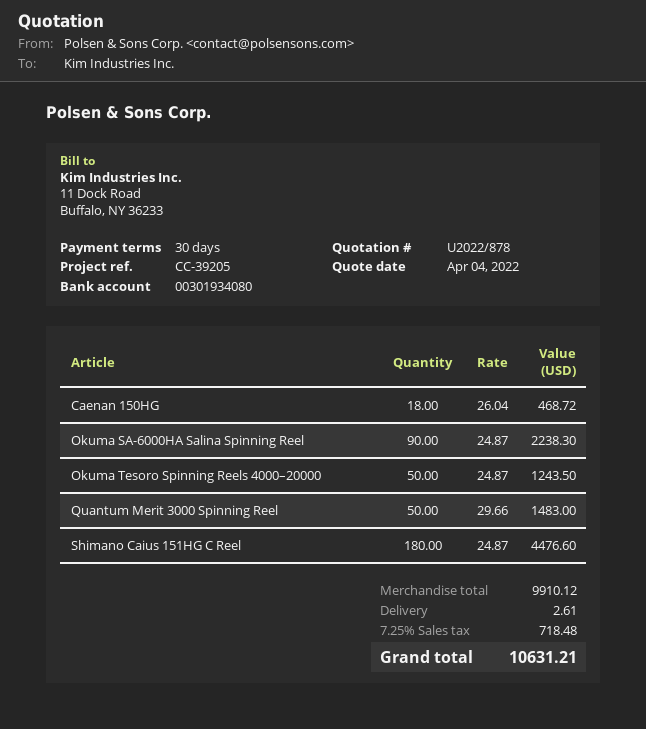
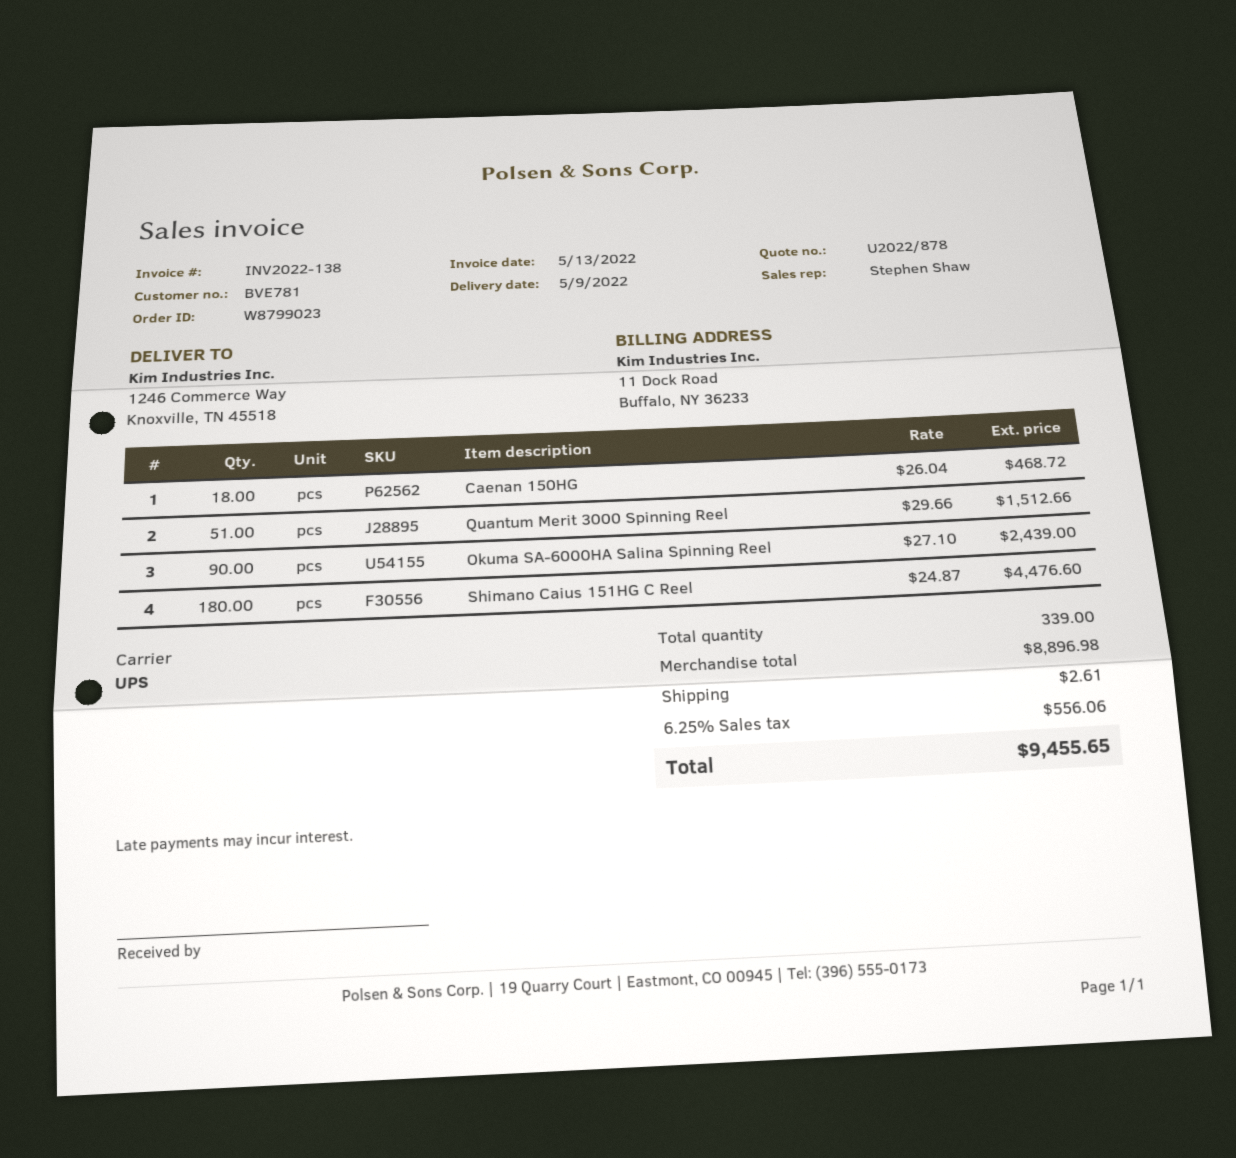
Okuma SA-6000HA Salina Spinning Reel: 90 x 24.87 = 2238.30 -> 90 x 27.10 = 2439.00
Okuma Tesoro Spinning Reels 4000–20000: 50 x 24.87 = 1243.50 -> none
Quantum Merit 3000 Spinning Reel: 50 x 29.66 = 1483.00 -> 51 x 29.66 = 1512.66
subtotal: 9910.12 -> 8896.98
tax: 7.25% = 718.48 -> 6.25% = 556.06
total: 10631.21 -> 9455.65

